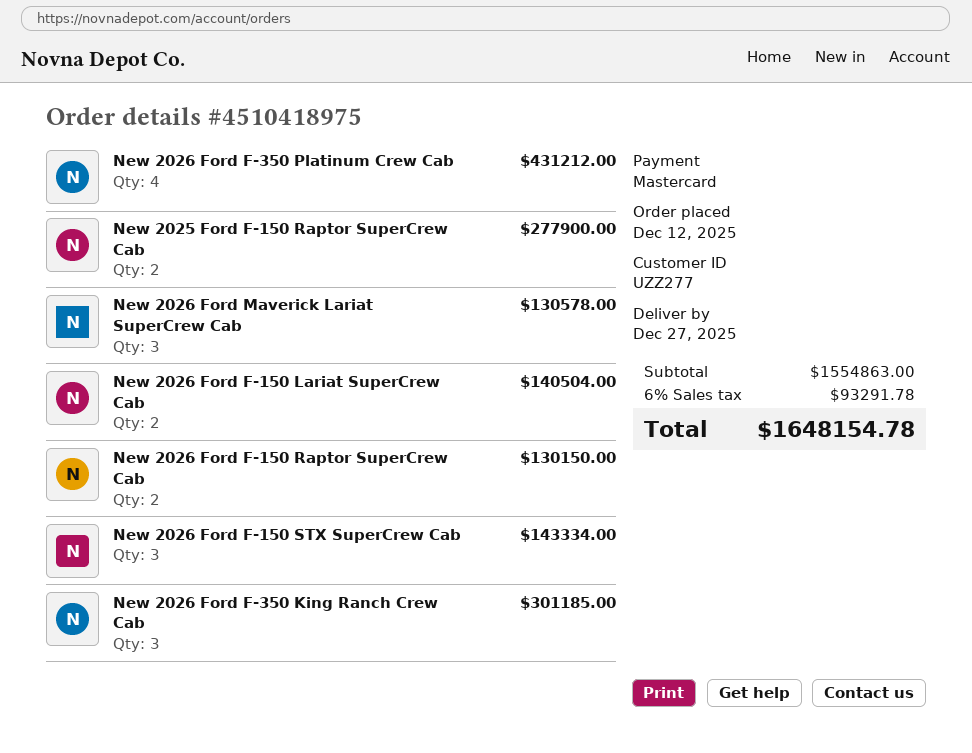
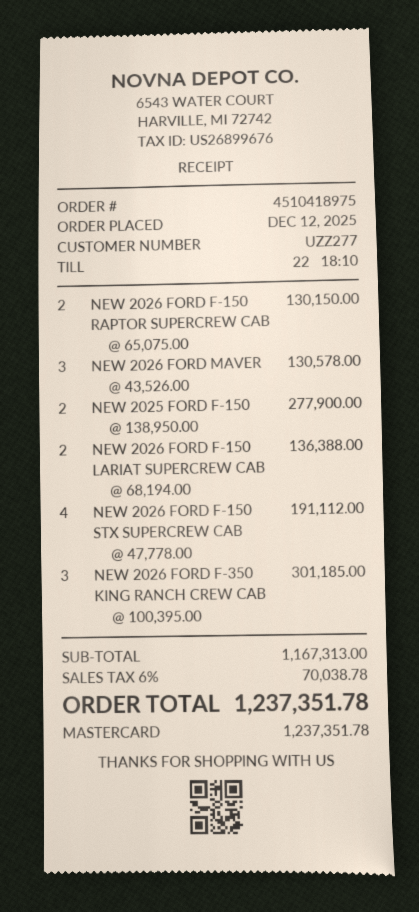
New 2026 Ford F-350 Platinum Crew Cab: 4 for 431212.00 -> none
New 2026 Ford F-150 Lariat SuperCrew Cab: 2 for 140504.00 -> 2 for 136388.00
New 2026 Ford F-150 STX SuperCrew Cab: 3 for 143334.00 -> 4 for 191112.00
subtotal: 1554863.00 -> 1167313.00
tax: 6% = 93291.78 -> 6% = 70038.78
total: 1648154.78 -> 1237351.78

